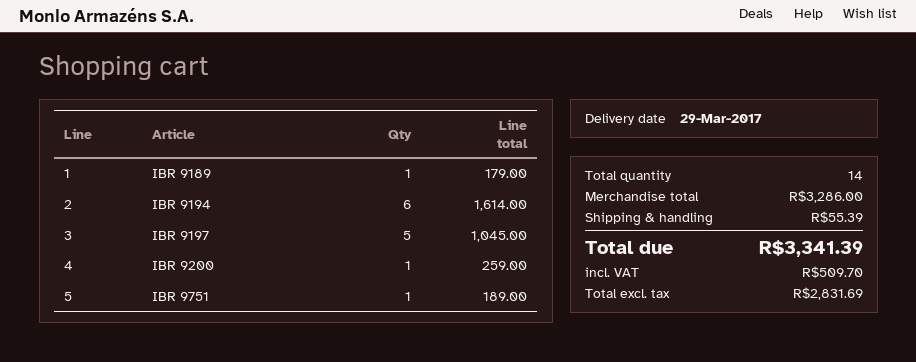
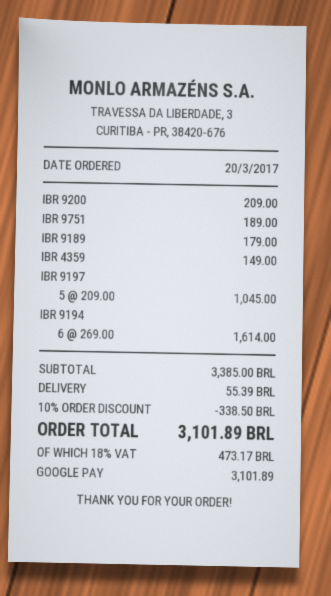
IBR 9200: 1 for 259.00 -> 1 for 209.00
IBR 4359: none -> 1 for 149.00
subtotal: 3286.00 -> 3385.00
discount: none -> 10% = 338.50
tax: 509.70 -> 473.17
total: 3341.39 -> 3101.89

